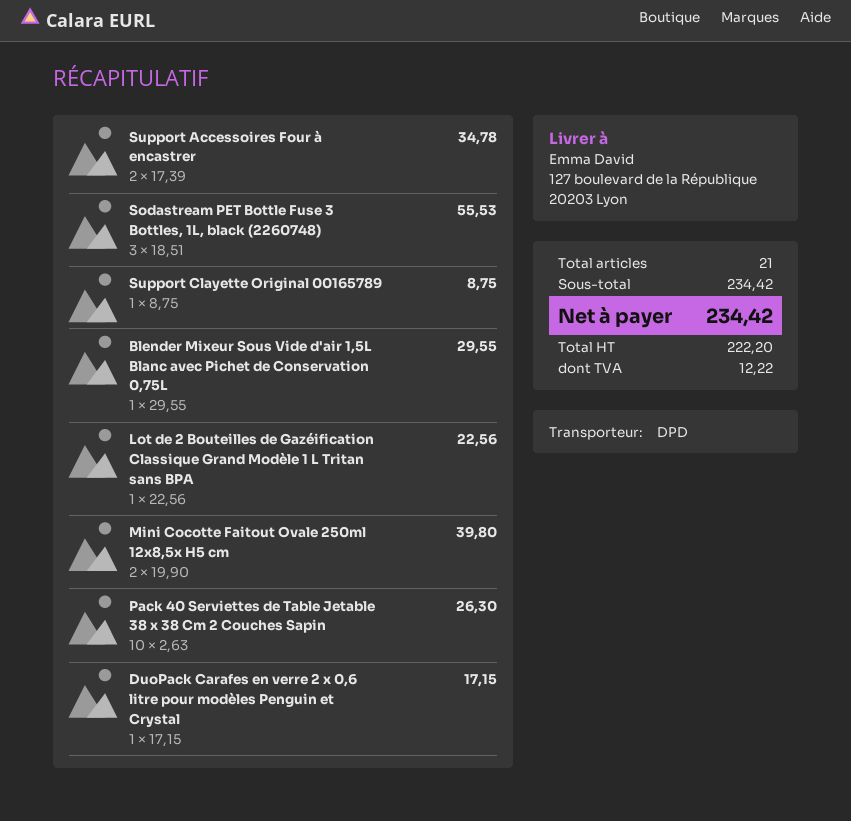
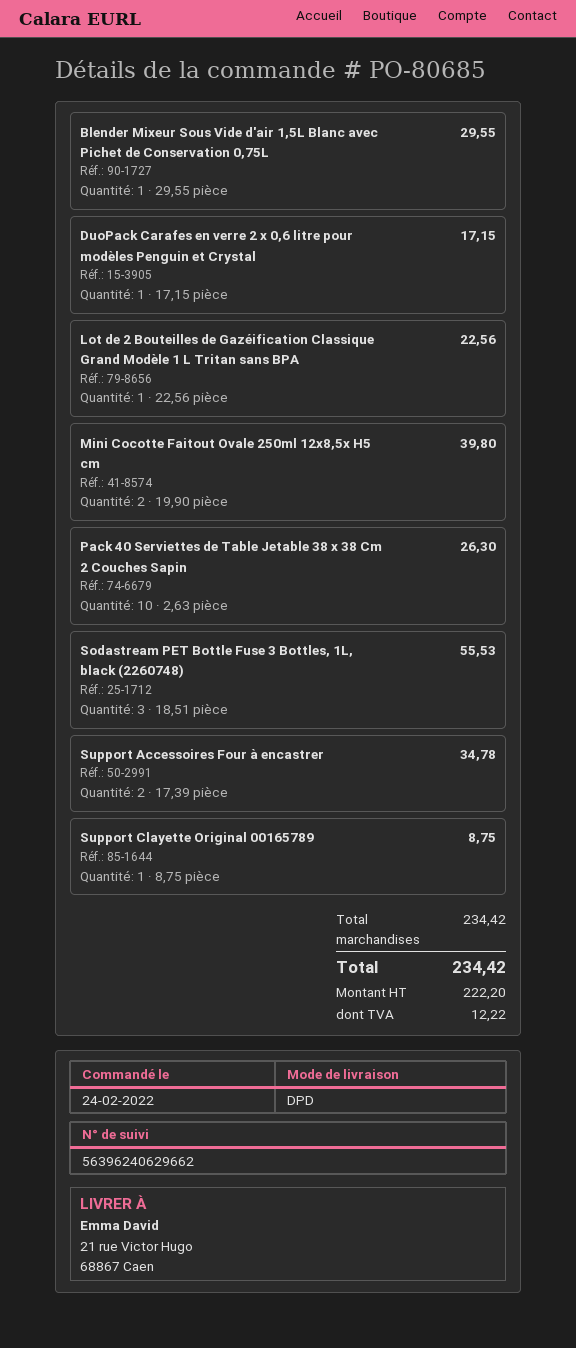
ship to: 127 boulevard de la République, 20203 Lyon -> 21 rue Victor Hugo, 68867 Caen

